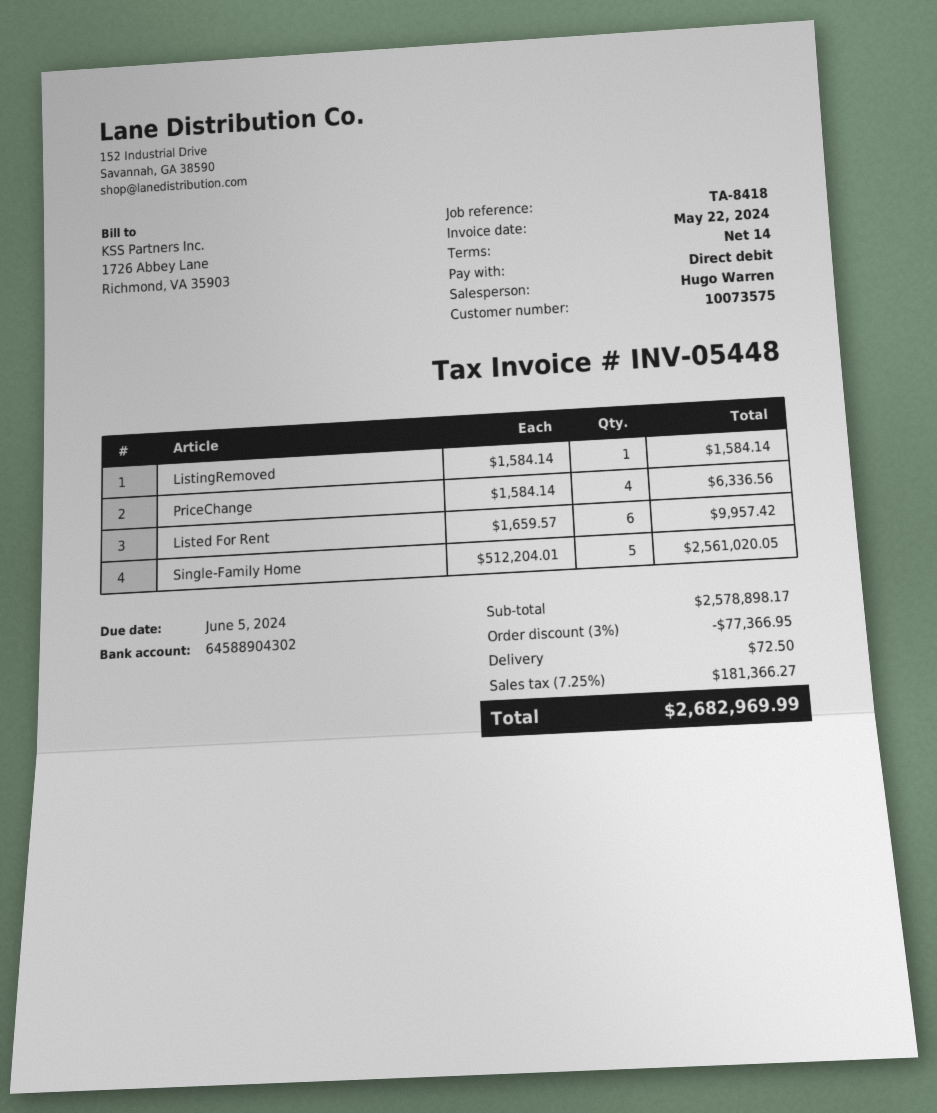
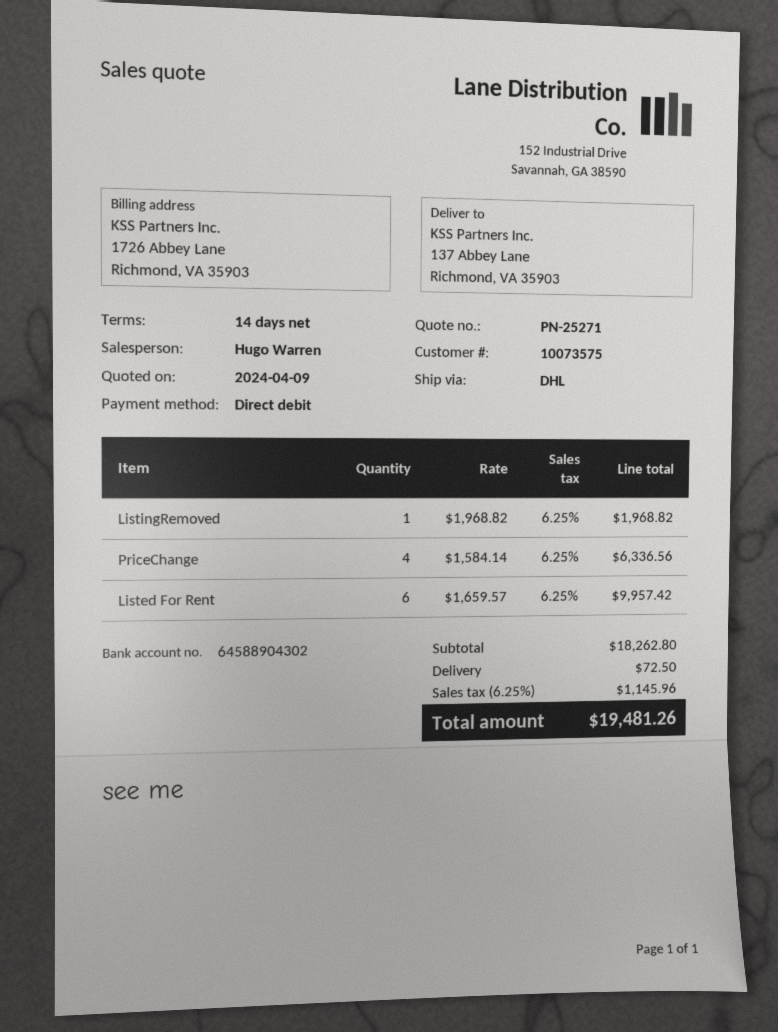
ListingRemoved: 1 x 1584.14 = 1584.14 -> 1 x 1968.82 = 1968.82
Single-Family Home: 5 x 512204.01 = 2561020.05 -> none
subtotal: 2578898.17 -> 18262.80
discount: 3% = 77366.95 -> none
tax: 7.25% = 181366.27 -> 6.25% = 1145.96
total: 2682969.99 -> 19481.26

